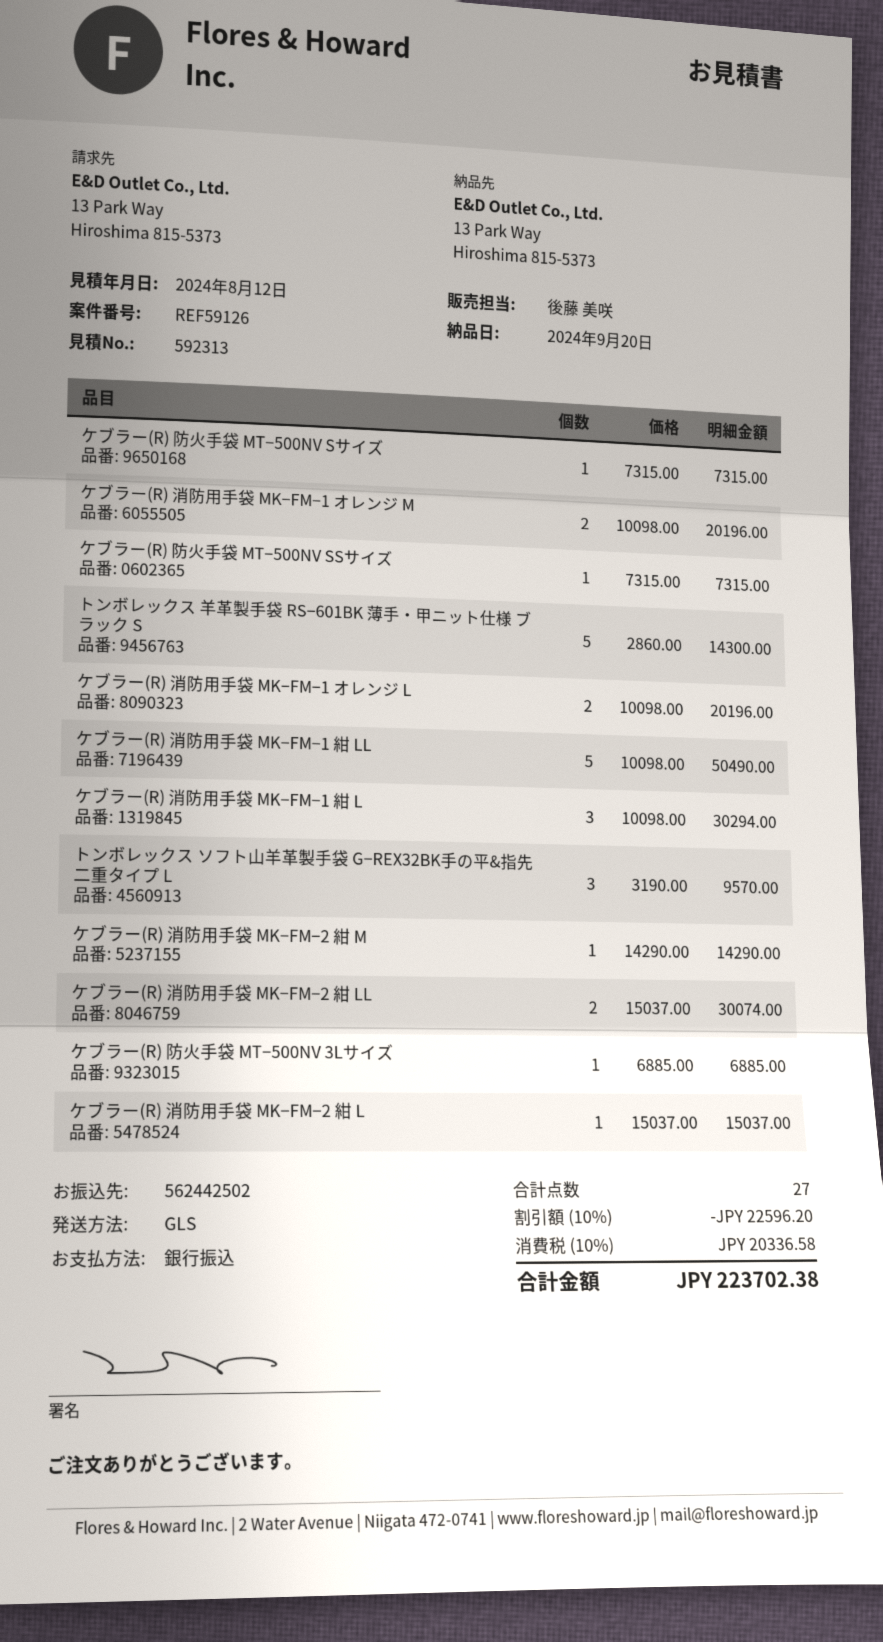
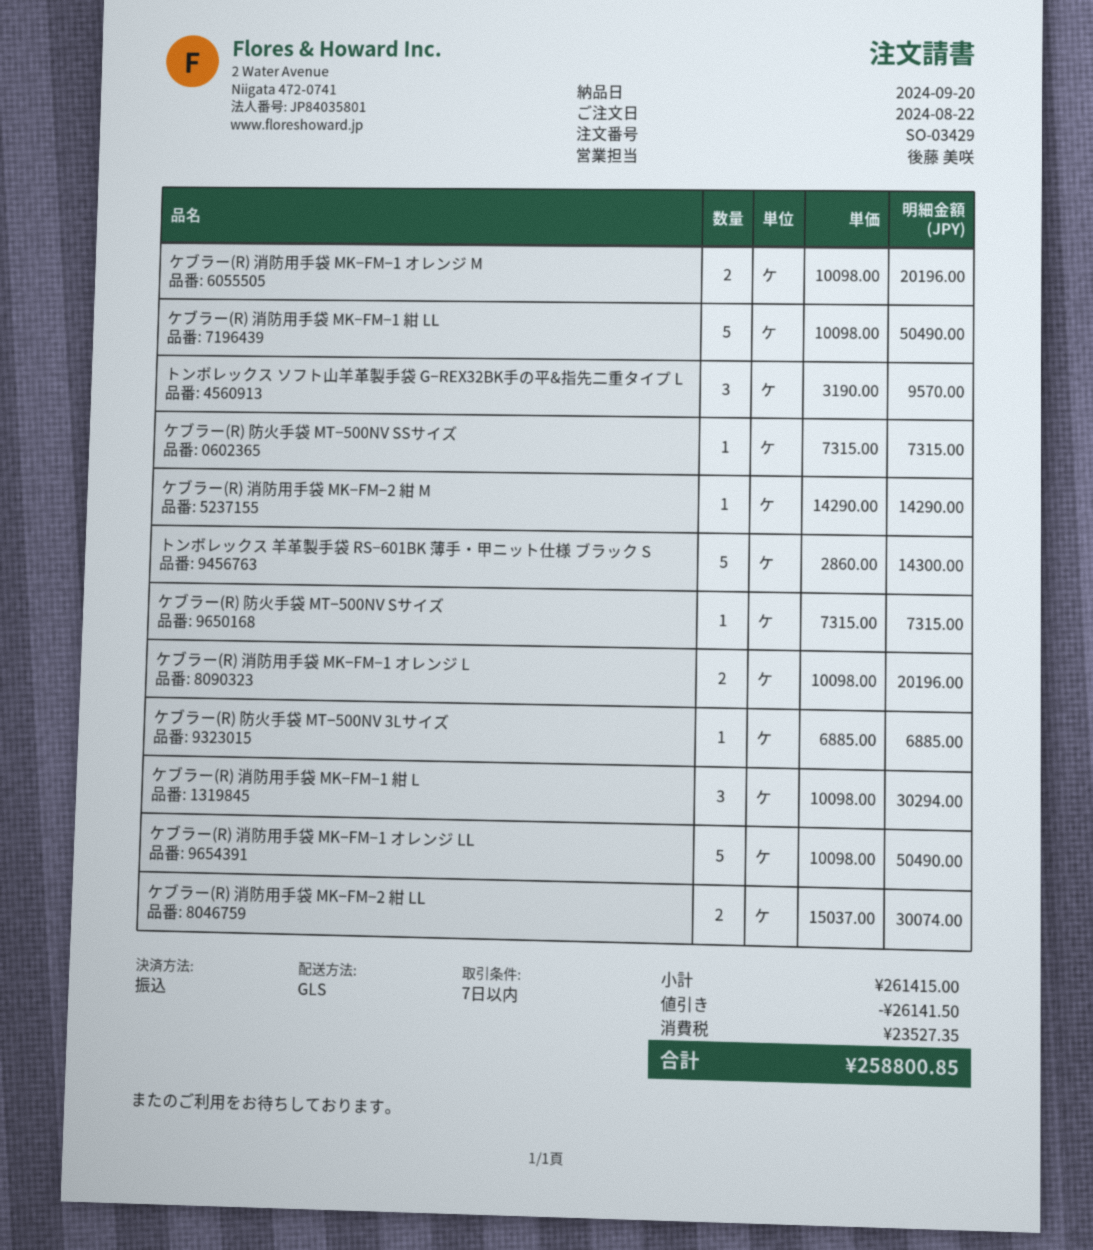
ケブラー(R) 消防用手袋 MK−FM−2 紺 L: 1 x 15037.00 = 15037.00 -> none
ケブラー(R) 消防用手袋 MK−FM−1 オレンジ LL: none -> 5 x 10098.00 = 50490.00
discount: 22596.20 -> 26141.50
tax: 20336.58 -> 23527.35
total: 223702.38 -> 258800.85

